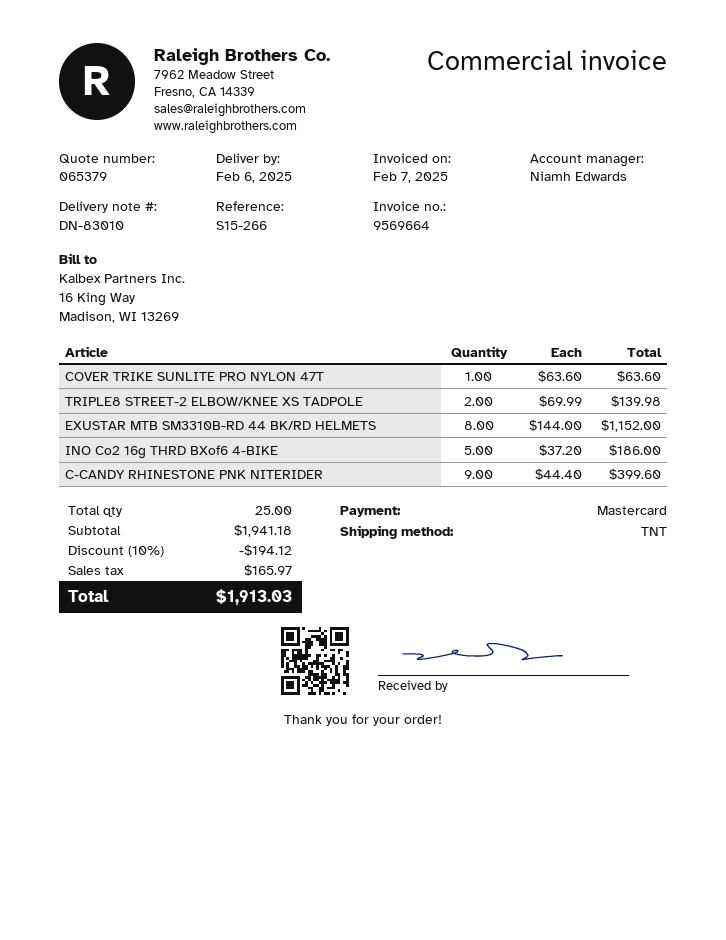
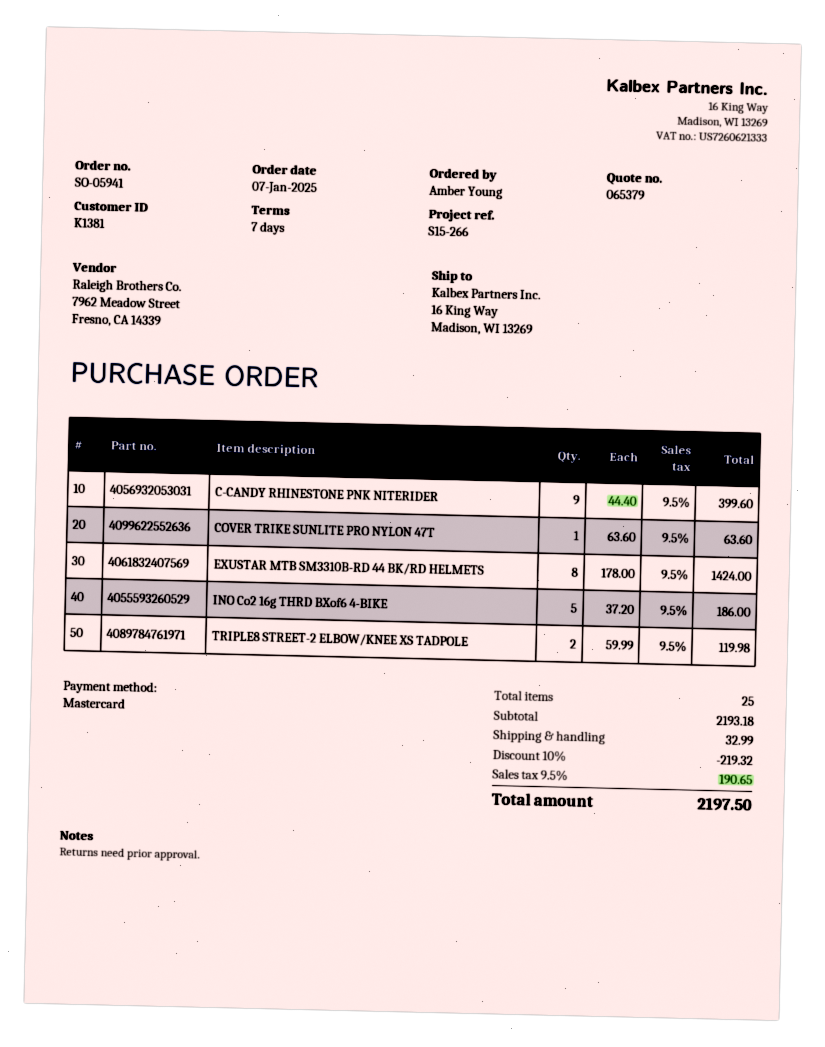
TRIPLE8 STREET-2 ELBOW/KNEE XS TADPOLE: 2 x 69.99 = 139.98 -> 2 x 59.99 = 119.98
EXUSTAR MTB SM3310B-RD 44 BK/RD HELMETS: 8 x 144.00 = 1152.00 -> 8 x 178.00 = 1424.00
subtotal: 1941.18 -> 2193.18
discount: 10% = 194.12 -> 10% = 219.32
shipping: none -> 32.99
tax: 165.97 -> 190.65
total: 1913.03 -> 2197.50

